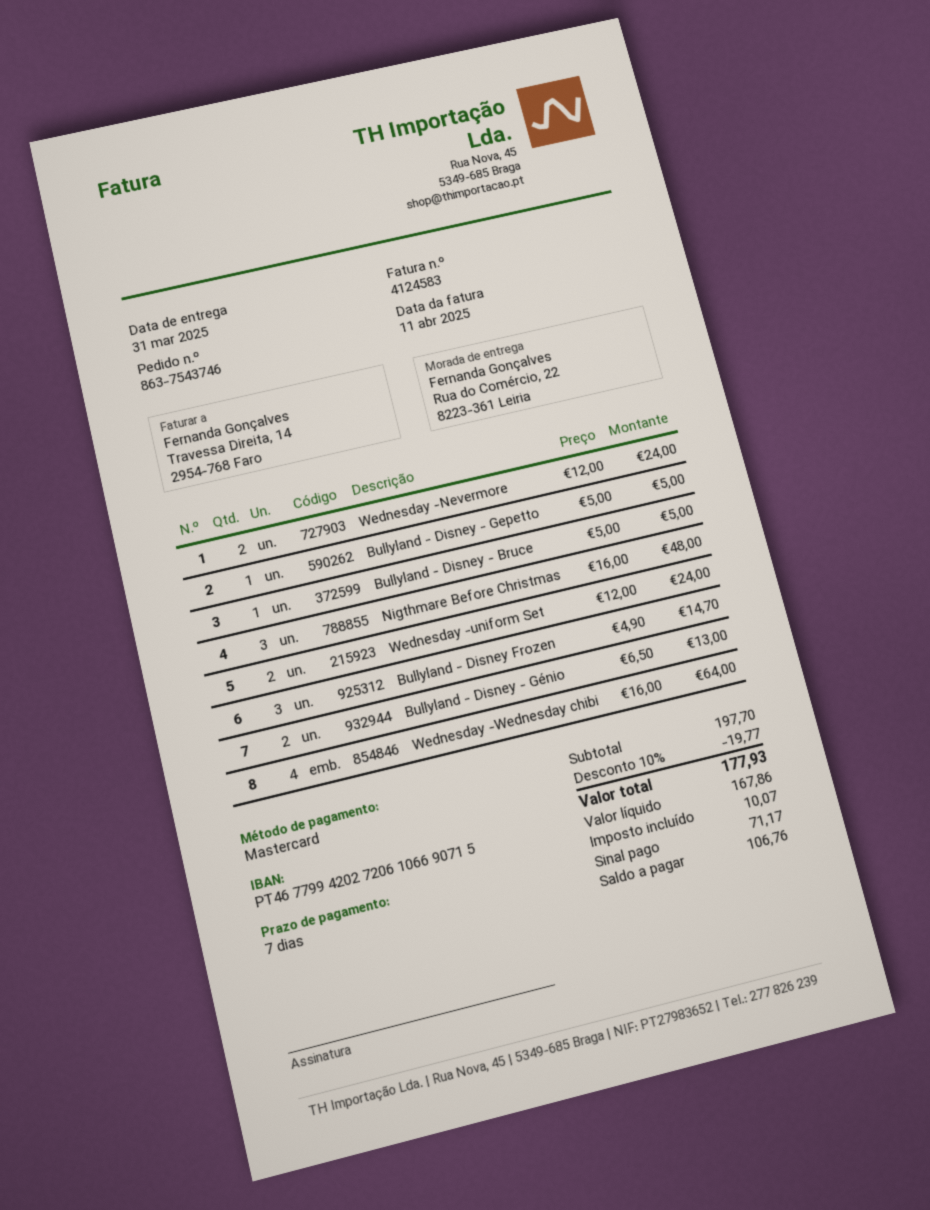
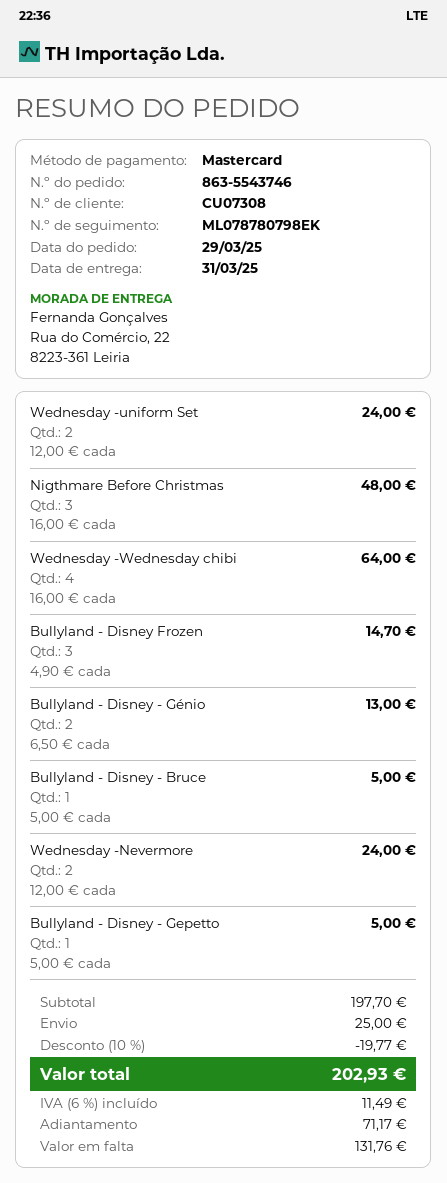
order number: 863-7543746 -> 863-5543746
shipping: none -> 25.00
tax: 10.07 -> 11.49
total: 177.93 -> 202.93
balance: 106.76 -> 131.76

